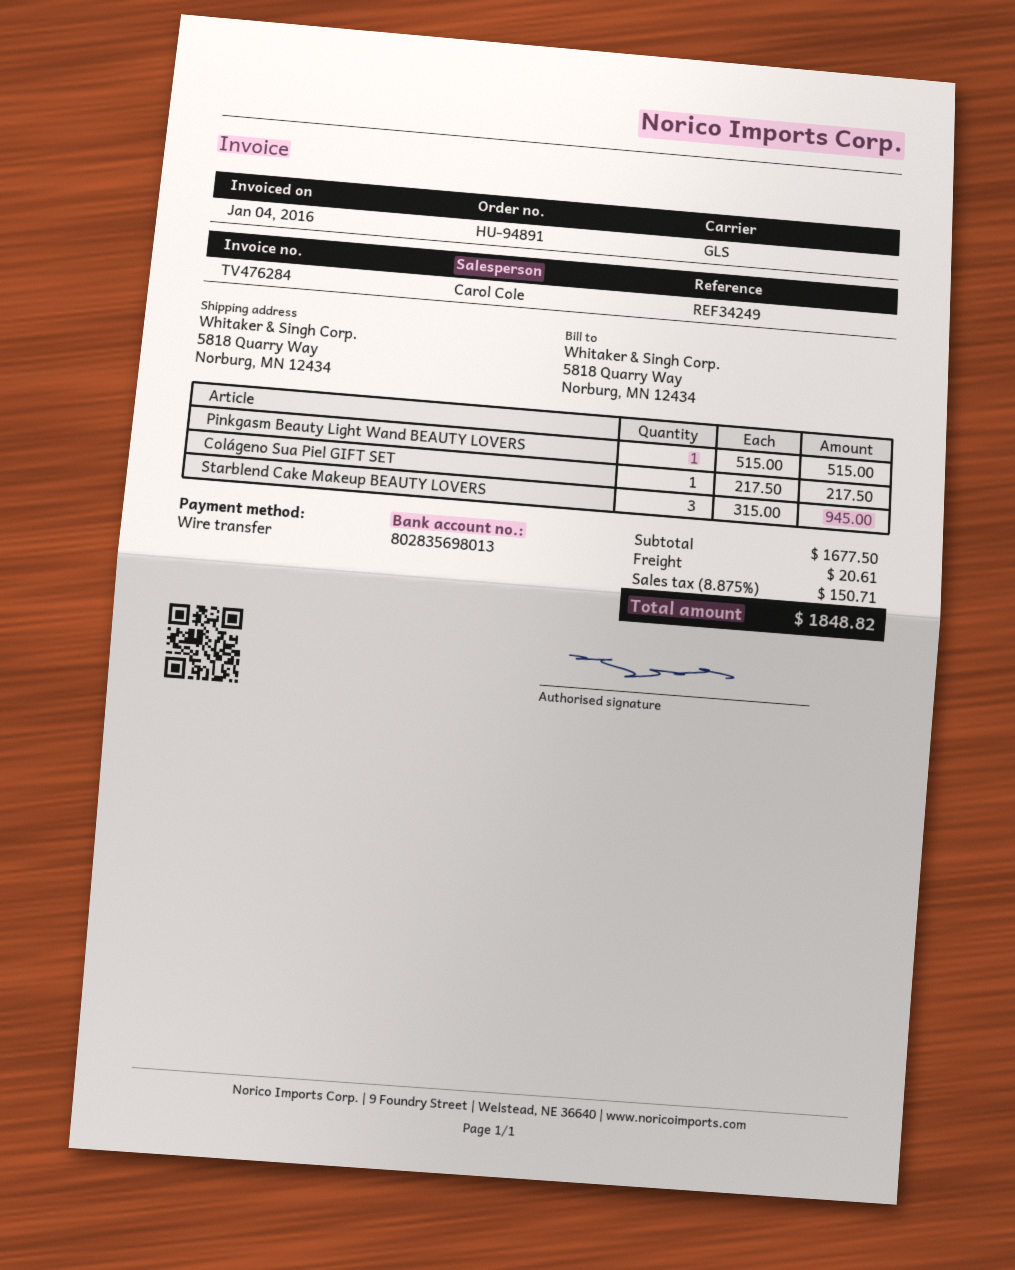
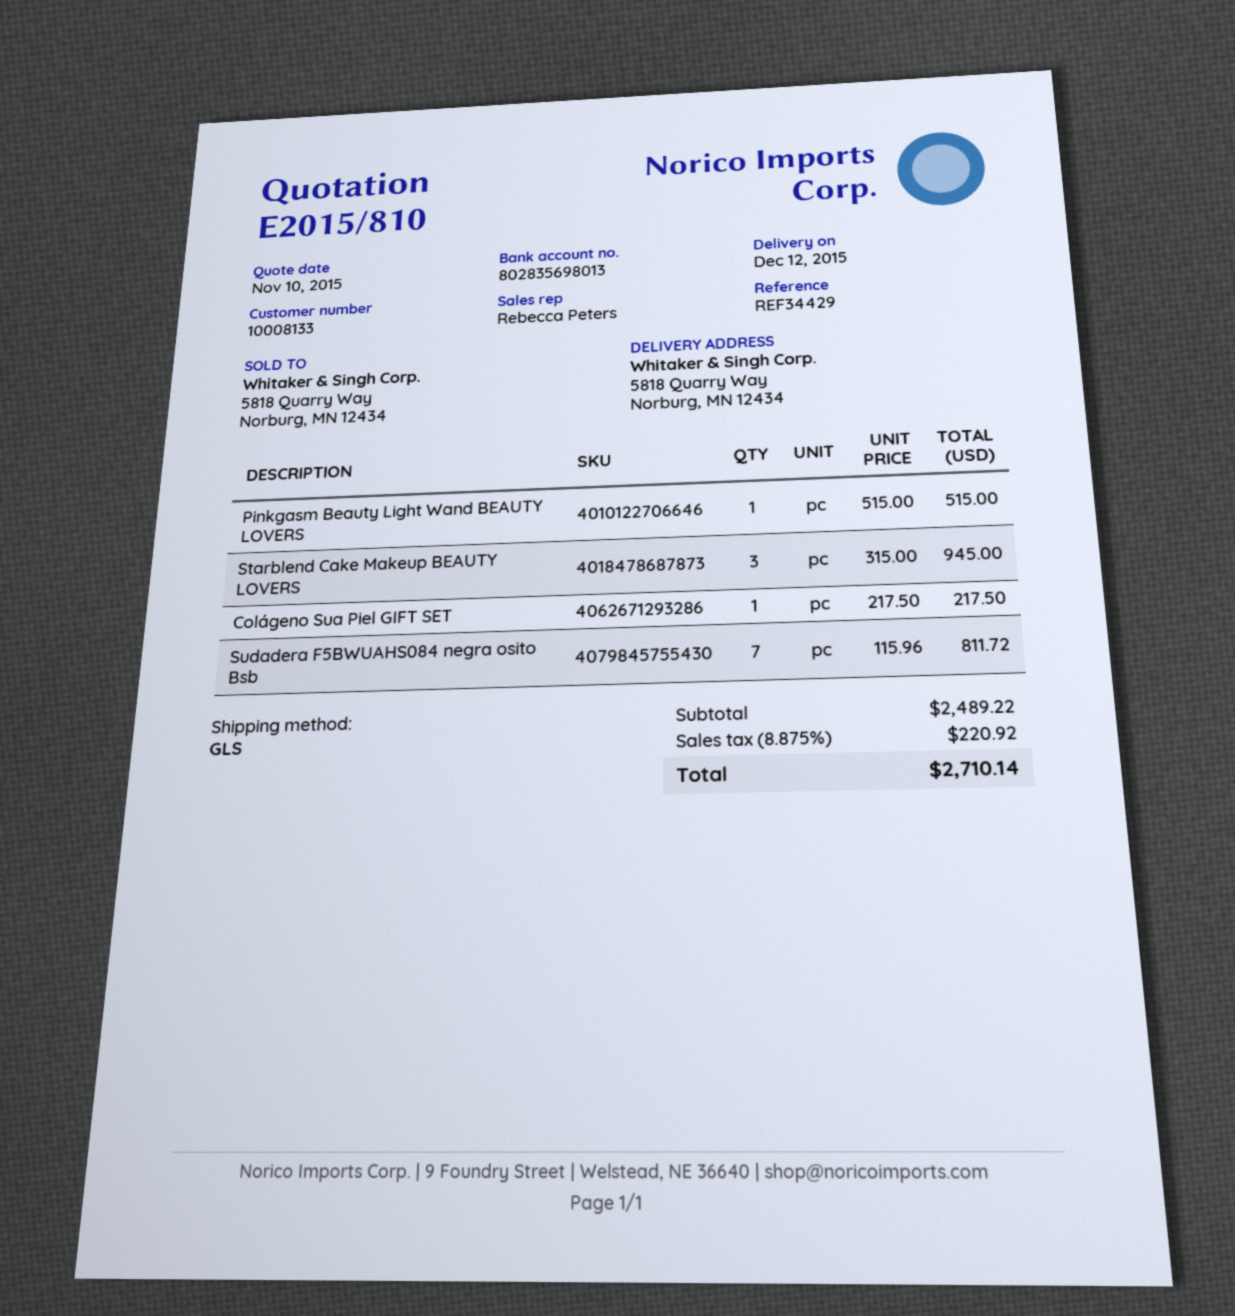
reference: REF34249 -> REF34429
sales rep: Carol Cole -> Rebecca Peters
Sudadera F5BWUAHS084 negra osito Bsb: none -> 7 x 115.96 = 811.72
subtotal: 1677.50 -> 2489.22
shipping: 20.61 -> none
tax: 8.875% = 150.71 -> 8.875% = 220.92
total: 1848.82 -> 2710.14

